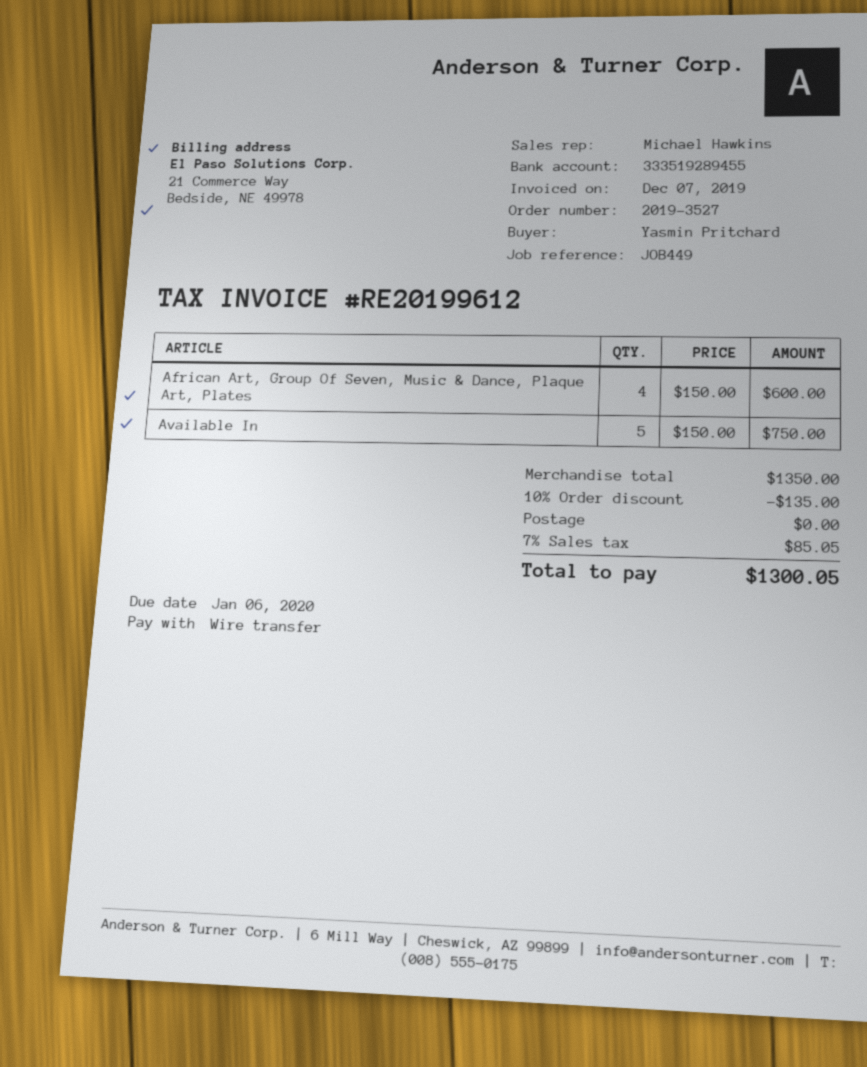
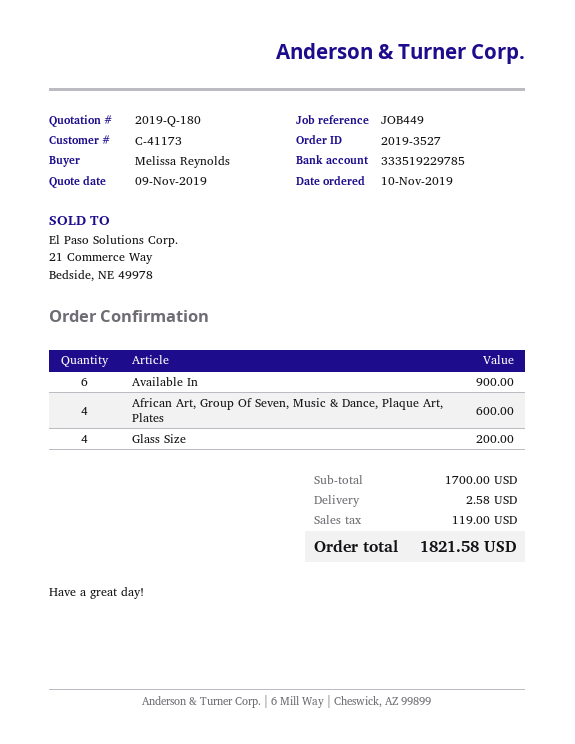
ordered by: Yasmin Pritchard -> Melissa Reynolds
bank account: 333519289455 -> 333519229785
Available In: 5 for 750.00 -> 6 for 900.00
Glass Size: none -> 4 for 200.00
subtotal: 1350.00 -> 1700.00
discount: 10% = 135.00 -> none
shipping: 0.00 -> 2.58
tax: 85.05 -> 119.00
total: 1300.05 -> 1821.58

